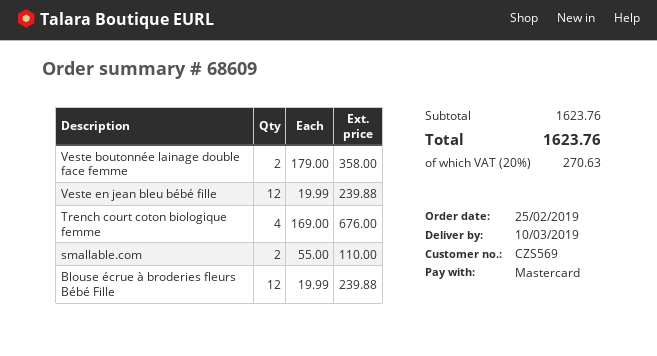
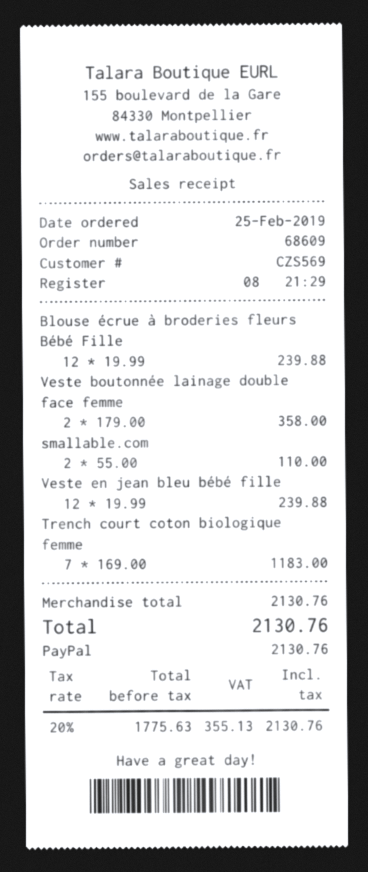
payment method: Mastercard -> PayPal
Trench court coton biologique femme: 4 x 169.00 = 676.00 -> 7 x 169.00 = 1183.00
subtotal: 1623.76 -> 2130.76
tax: 20% = 270.63 -> 20% = 355.13
total: 1623.76 -> 2130.76

